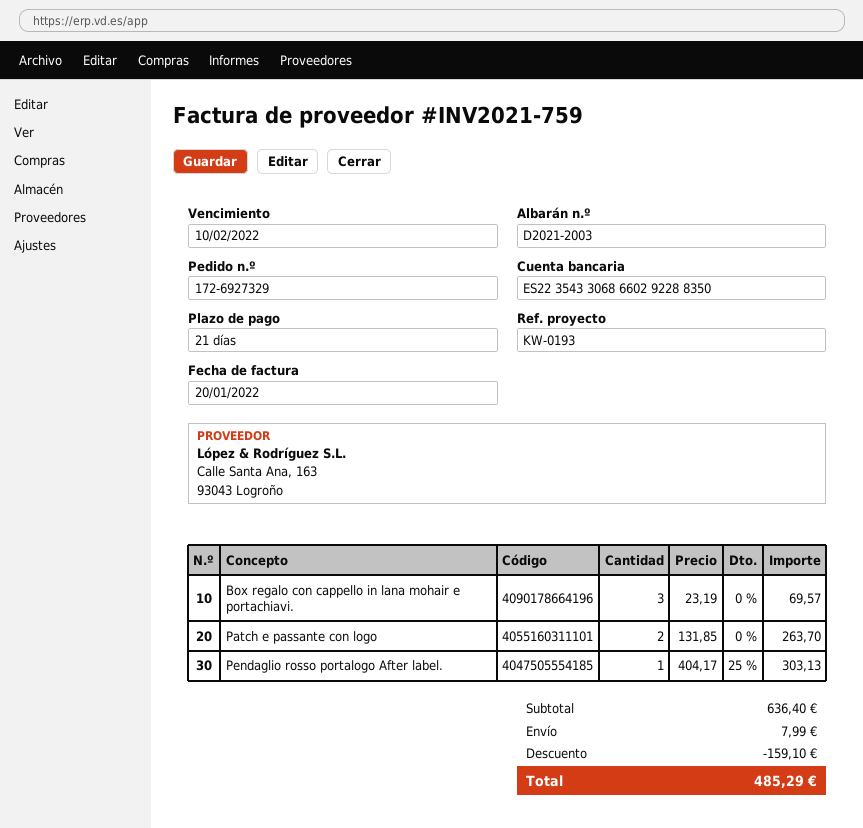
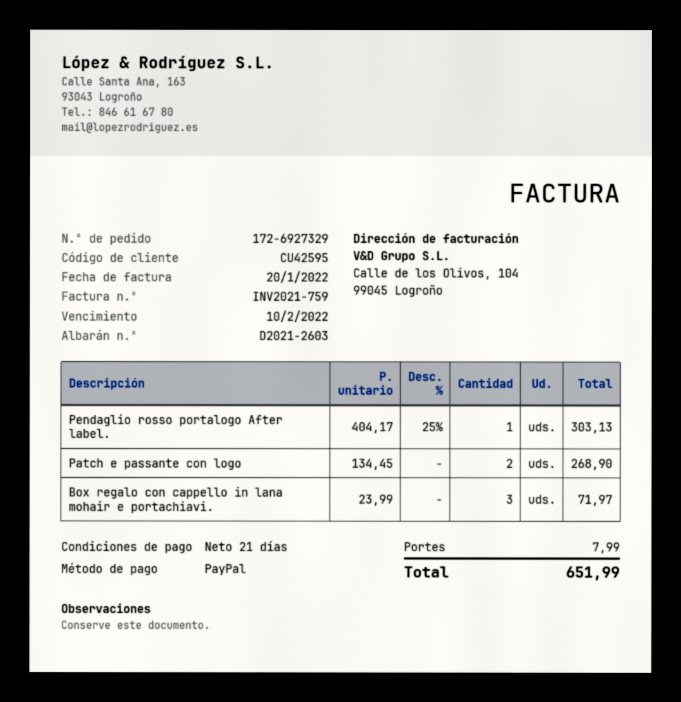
delivery note number: D2021-2003 -> D2021-2603
Box regalo con cappello in lana mohair e portachiavi.: 3 x 23.19 = 69.57 -> 3 x 23.99 = 71.97
Patch e passante con logo: 2 x 131.85 = 263.70 -> 2 x 134.45 = 268.90
discount: 159.10 -> none
total: 485.29 -> 651.99

